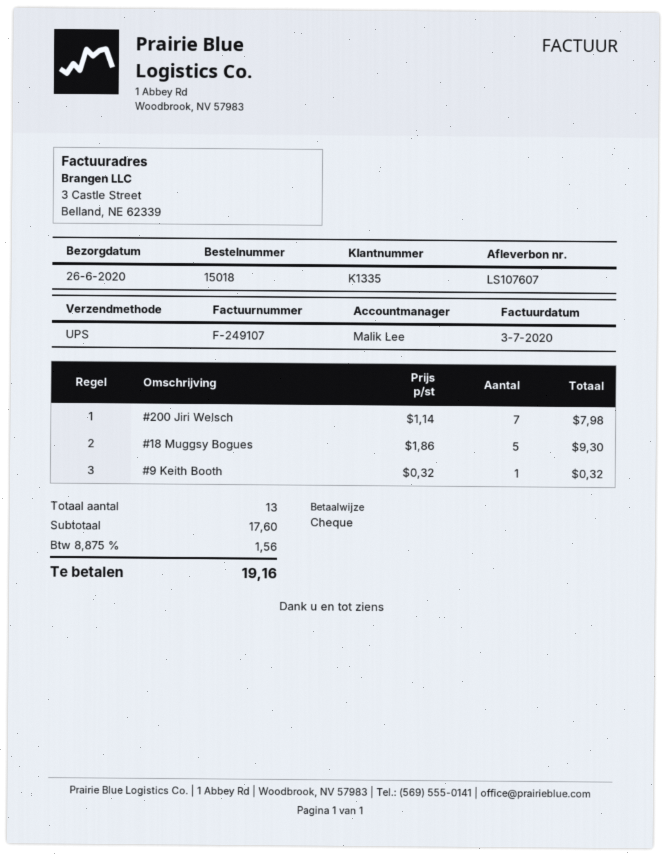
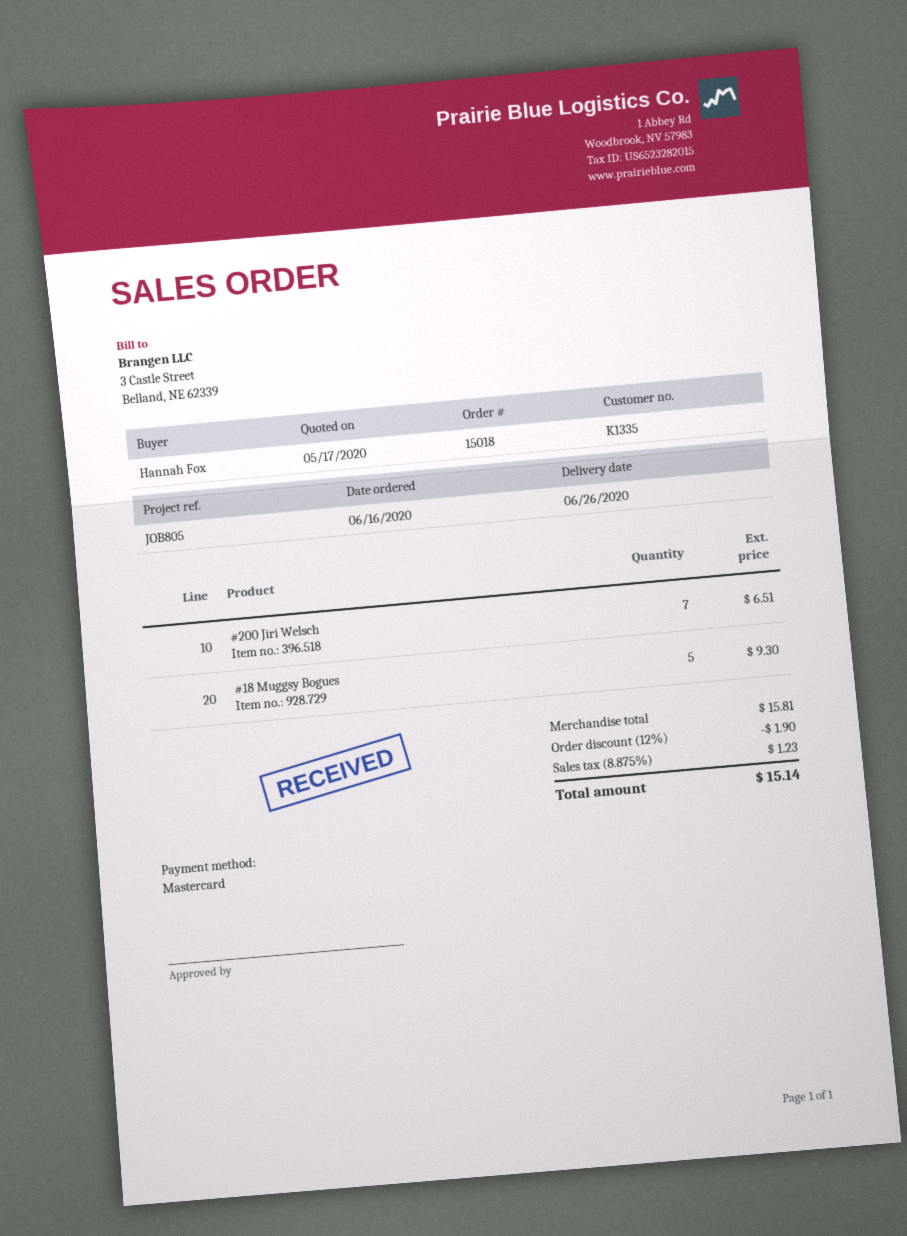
payment method: cheque -> Mastercard
#200 Jiri Welsch: 7 for 7.98 -> 7 for 6.51
#9 Keith Booth: 1 for 0.32 -> none
subtotal: 17.60 -> 15.81
discount: none -> 12% = 1.90
tax: 8.875% = 1.56 -> 8.875% = 1.23
total: 19.16 -> 15.14

